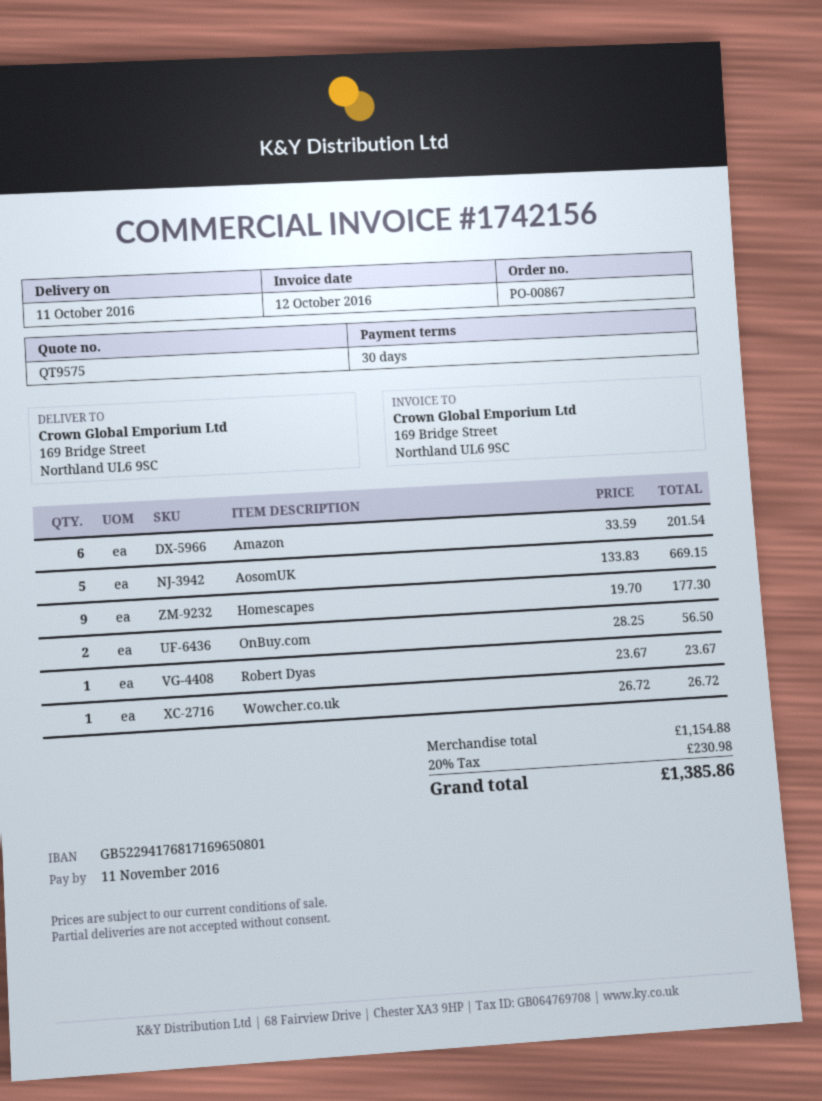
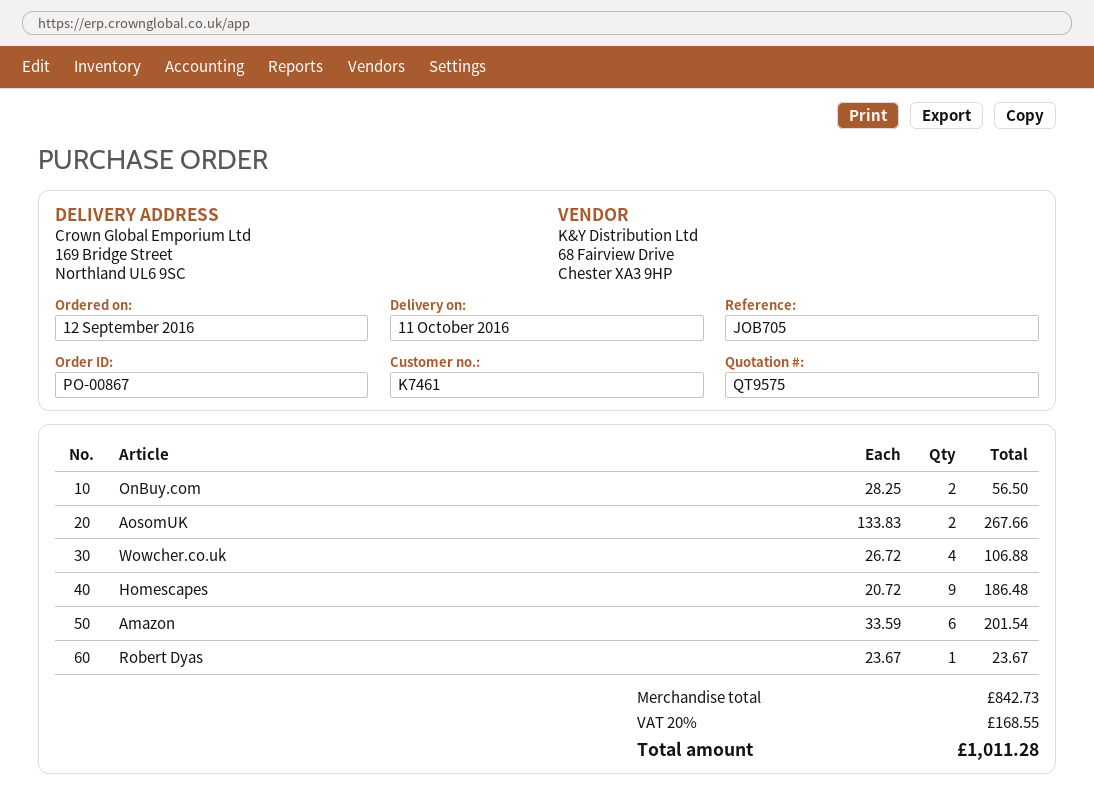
AosomUK: 5 x 133.83 = 669.15 -> 2 x 133.83 = 267.66
Homescapes: 9 x 19.70 = 177.30 -> 9 x 20.72 = 186.48
Wowcher.co.uk: 1 x 26.72 = 26.72 -> 4 x 26.72 = 106.88
subtotal: 1154.88 -> 842.73
tax: 20% = 230.98 -> 20% = 168.55
total: 1385.86 -> 1011.28

